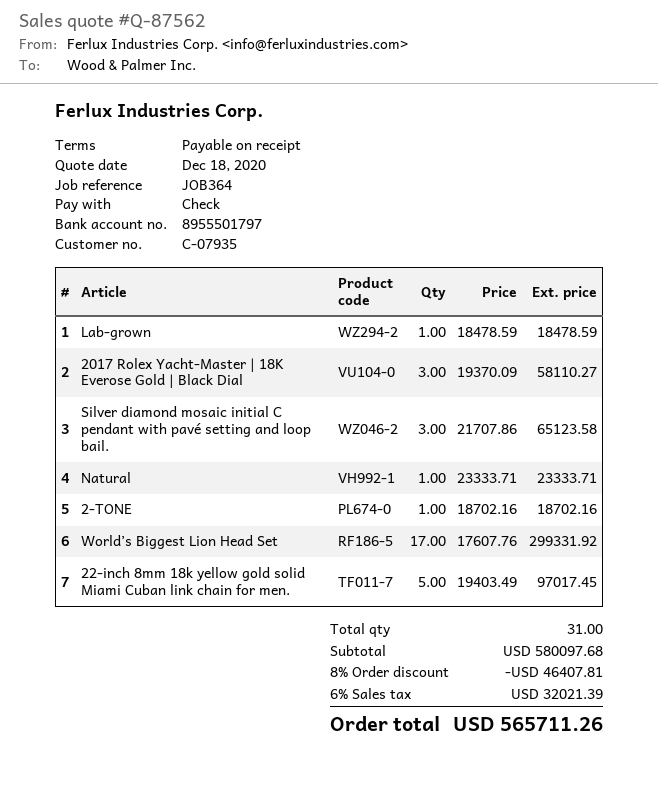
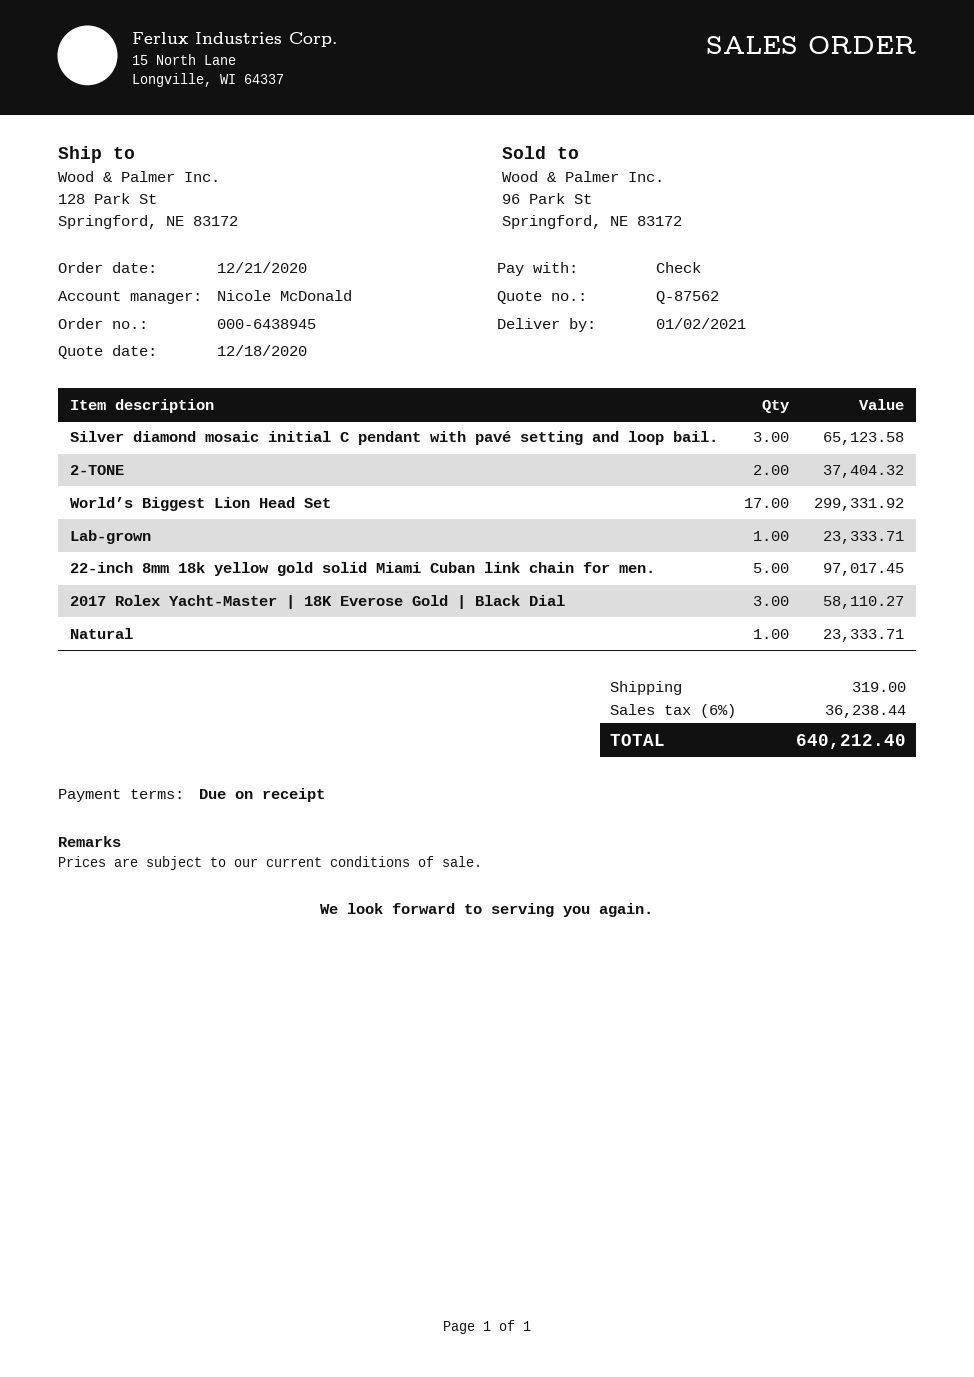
Lab-grown: 1 for 18478.59 -> 1 for 23333.71
2-TONE: 1 for 18702.16 -> 2 for 37404.32
discount: 8% = 46407.81 -> none
shipping: none -> 319.00
tax: 6% = 32021.39 -> 6% = 36238.44
total: 565711.26 -> 640212.40

